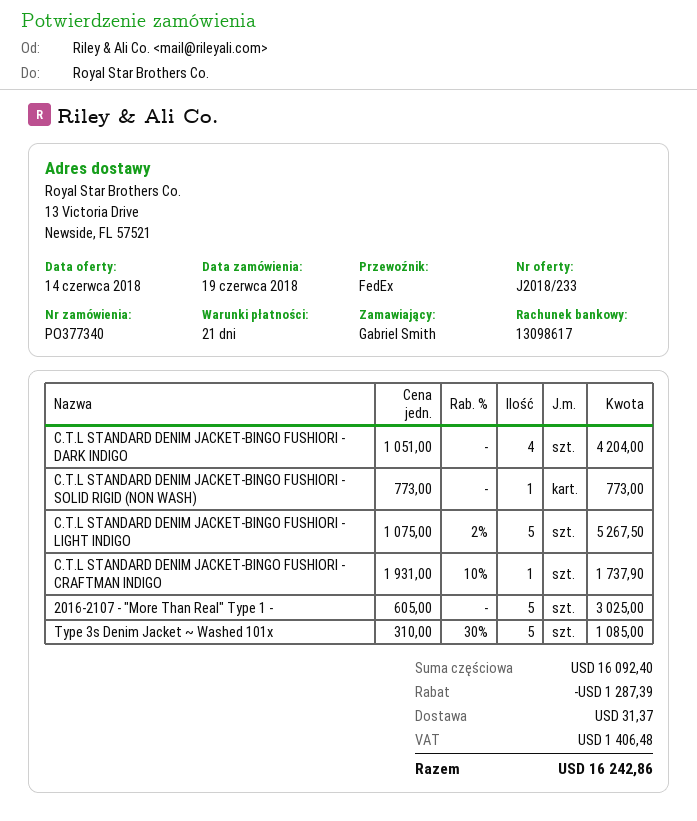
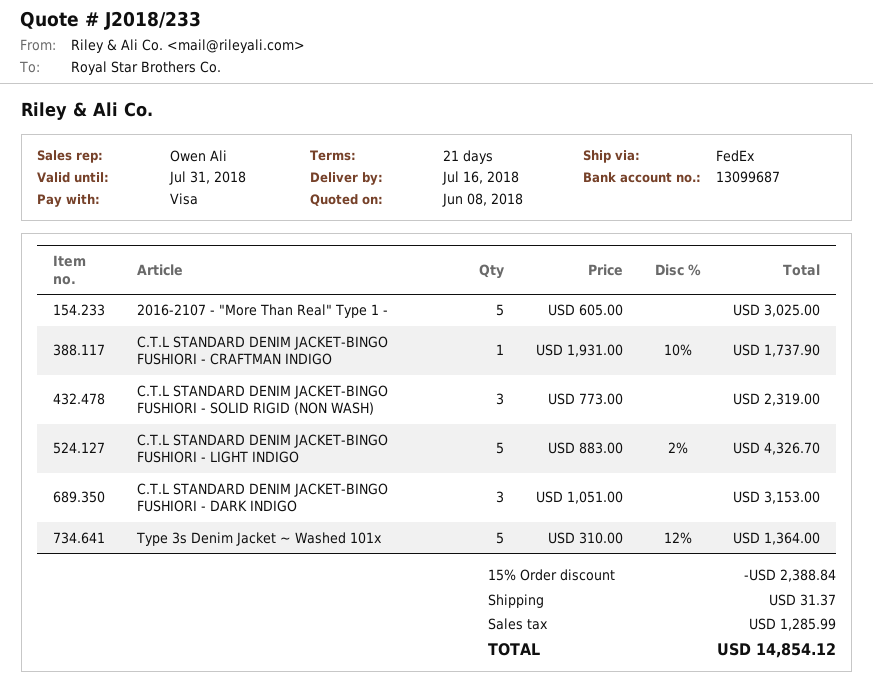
quote date: 2018-06-14 -> 2018-06-08
bank account: 13098617 -> 13099687
C.T.L STANDARD DENIM JACKET-BINGO FUSHIORI - DARK INDIGO: 4 x 1051.00 = 4204.00 -> 3 x 1051.00 = 3153.00
C.T.L STANDARD DENIM JACKET-BINGO FUSHIORI - SOLID RIGID (NON WASH): 1 x 773.00 = 773.00 -> 3 x 773.00 = 2319.00
C.T.L STANDARD DENIM JACKET-BINGO FUSHIORI - LIGHT INDIGO: 5 x 1075.00 - 2% = 5267.50 -> 5 x 883.00 - 2% = 4326.70
Type 3s Denim Jacket ~ Washed 101x: 5 x 310.00 - 30% = 1085.00 -> 5 x 310.00 - 12% = 1364.00
discount: 1287.39 -> 2388.84
tax: 1406.48 -> 1285.99
total: 16242.86 -> 14854.12

